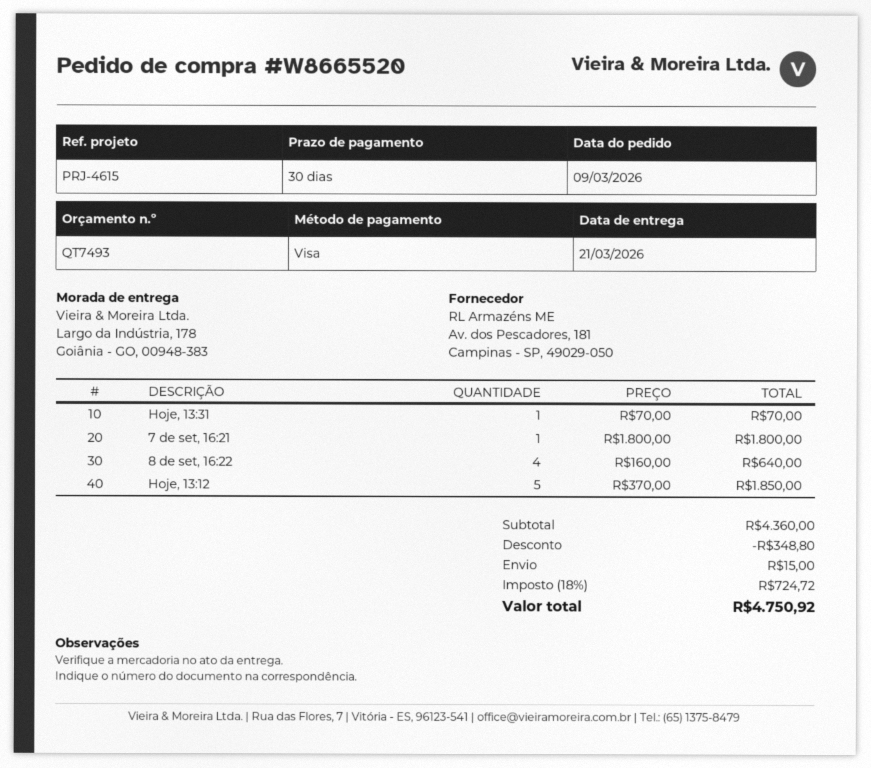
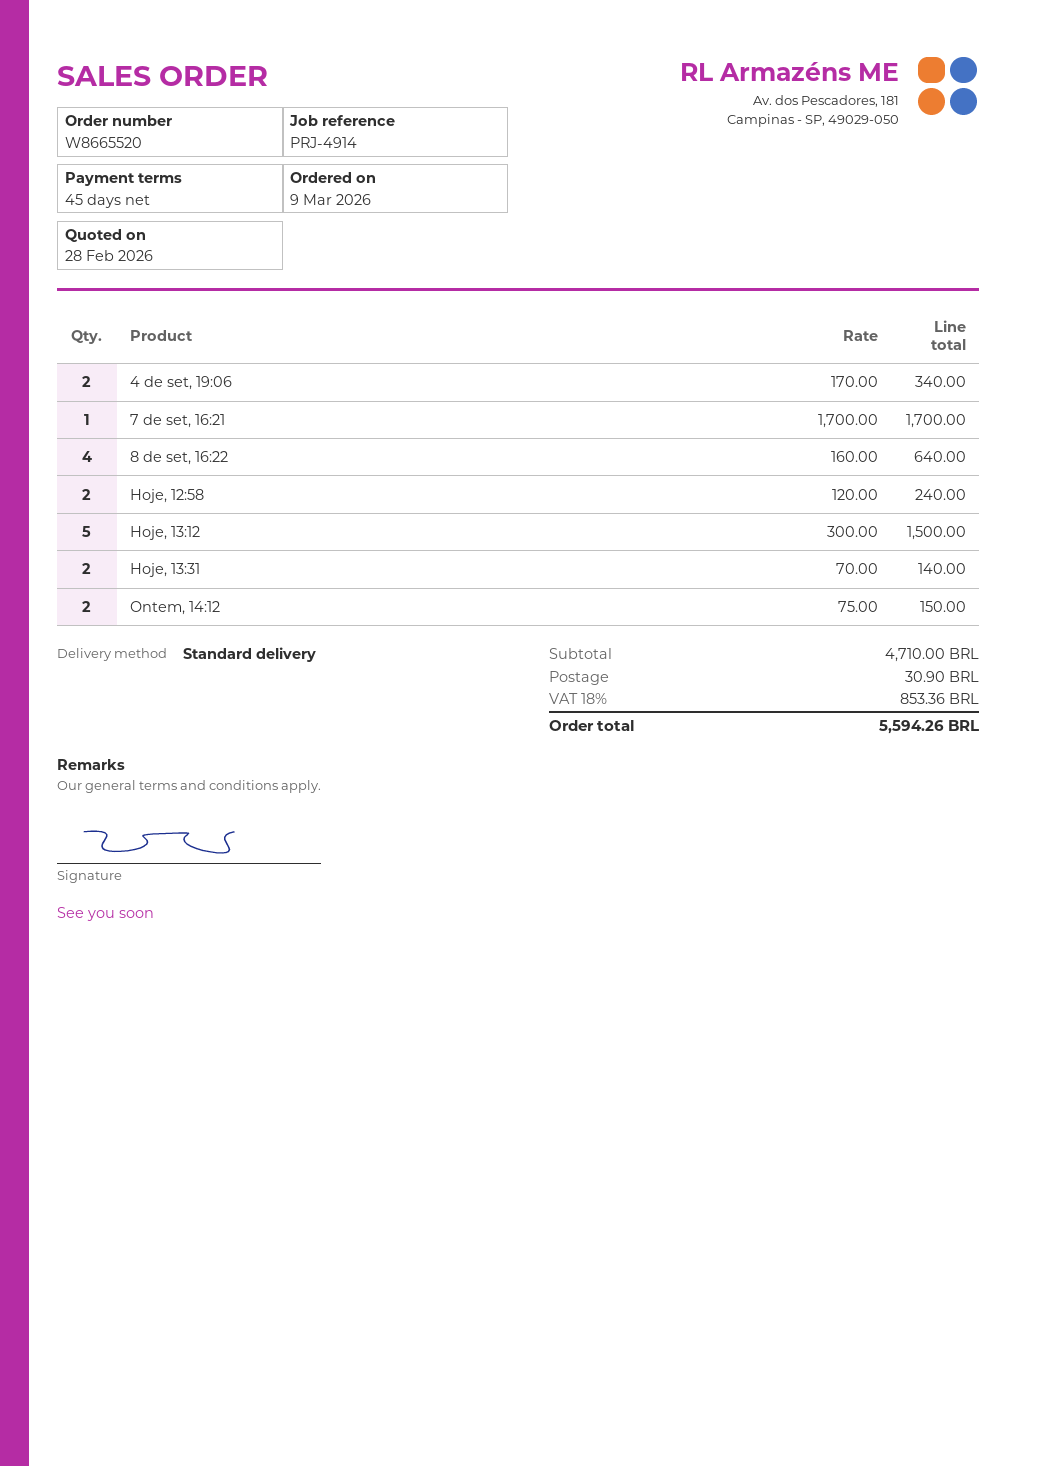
payment terms: 30 days -> 45 days
reference: PRJ-4615 -> PRJ-4914
Hoje, 13:31: 1 x 70.00 = 70.00 -> 2 x 70.00 = 140.00
7 de set, 16:21: 1 x 1800.00 = 1800.00 -> 1 x 1700.00 = 1700.00
Hoje, 13:12: 5 x 370.00 = 1850.00 -> 5 x 300.00 = 1500.00
4 de set, 19:06: none -> 2 x 170.00 = 340.00
Hoje, 12:58: none -> 2 x 120.00 = 240.00
Ontem, 14:12: none -> 2 x 75.00 = 150.00
subtotal: 4360.00 -> 4710.00
discount: 348.80 -> none
shipping: 15.00 -> 30.90
tax: 18% = 724.72 -> 18% = 853.36
total: 4750.92 -> 5594.26

